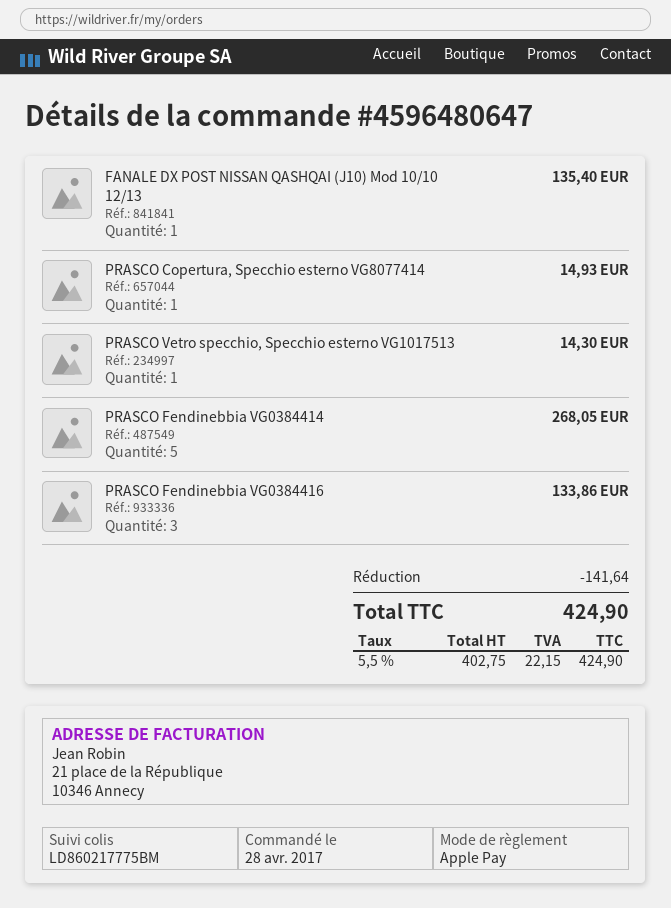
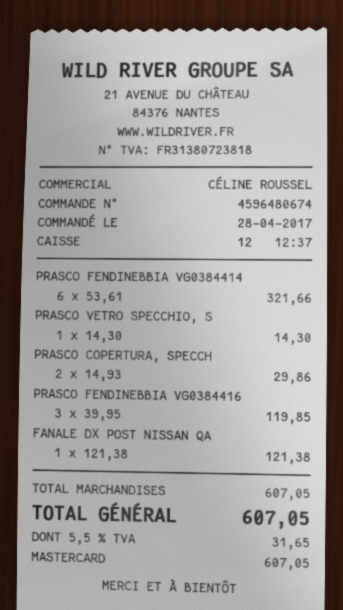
order number: 4596480647 -> 4596480674
payment method: Apple Pay -> Mastercard
FANALE DX POST NISSAN QASHQAI (J10) Mod 10/10 12/13: 1 for 135.40 -> 1 for 121.38
PRASCO Copertura, Specchio esterno VG8077414: 1 for 14.93 -> 2 for 29.86
PRASCO Fendinebbia VG0384414: 5 for 268.05 -> 6 for 321.66
PRASCO Fendinebbia VG0384416: 3 for 133.86 -> 3 for 119.85
discount: 141.64 -> none
tax: 5.5% = 22.15 -> 5.5% = 31.65
total: 424.90 -> 607.05

